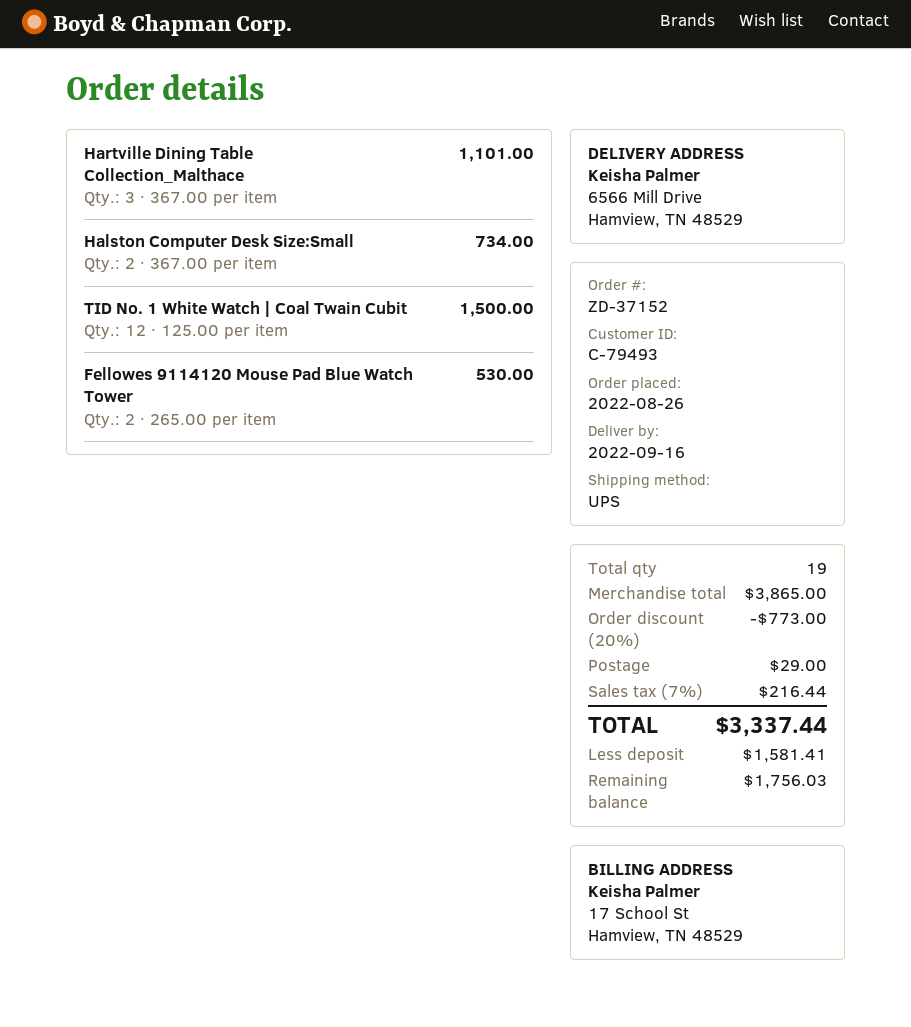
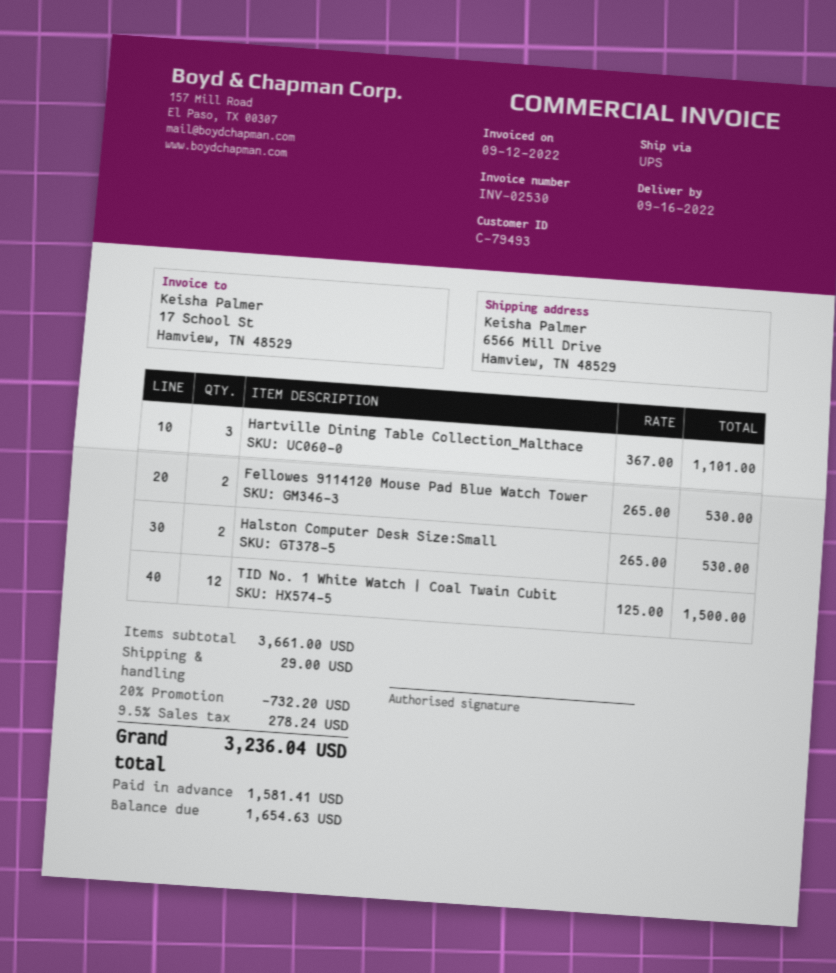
Halston Computer Desk Size:Small: 2 x 367.00 = 734.00 -> 2 x 265.00 = 530.00
subtotal: 3865.00 -> 3661.00
discount: 20% = 773.00 -> 20% = 732.20
tax: 7% = 216.44 -> 9.5% = 278.24
total: 3337.44 -> 3236.04
balance: 1756.03 -> 1654.63

